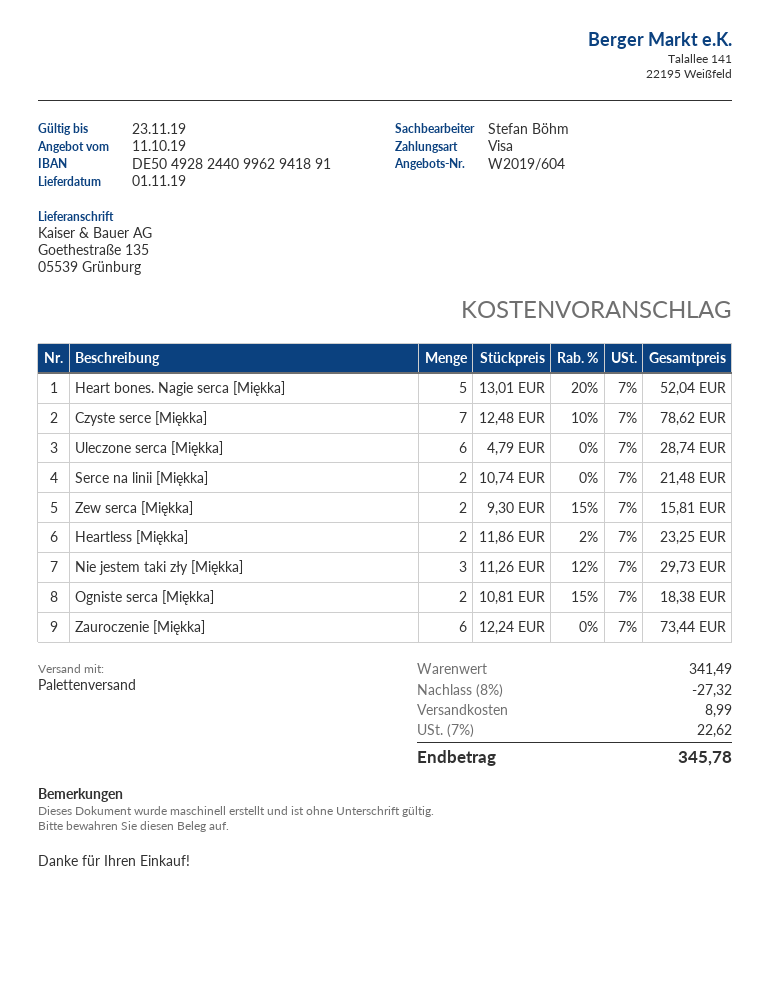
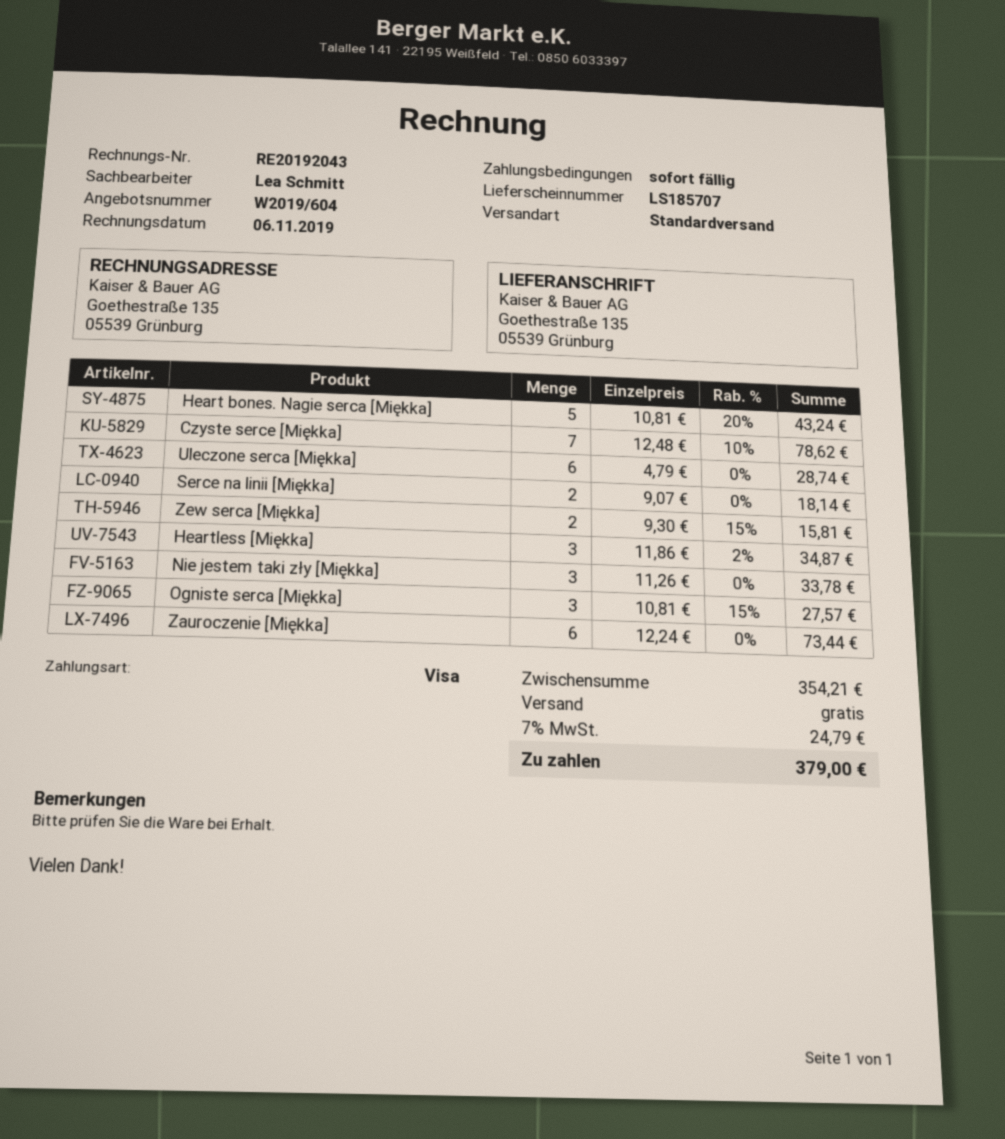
sales rep: Stefan Böhm -> Lea Schmitt
shipping method: pallet freight -> standard
Heart bones. Nagie serca [Miękka]: 5 x 13.01 - 20% = 52.04 -> 5 x 10.81 - 20% = 43.24
Serce na linii [Miękka]: 2 x 10.74 = 21.48 -> 2 x 9.07 = 18.14
Heartless [Miękka]: 2 x 11.86 - 2% = 23.25 -> 3 x 11.86 - 2% = 34.87
Nie jestem taki zły [Miękka]: 3 x 11.26 - 12% = 29.73 -> 3 x 11.26 = 33.78
Ogniste serca [Miękka]: 2 x 10.81 - 15% = 18.38 -> 3 x 10.81 - 15% = 27.57
subtotal: 341.49 -> 354.21
discount: 8% = 27.32 -> none
shipping: 8.99 -> 0.00
tax: 7% = 22.62 -> 7% = 24.79
total: 345.78 -> 379.00

